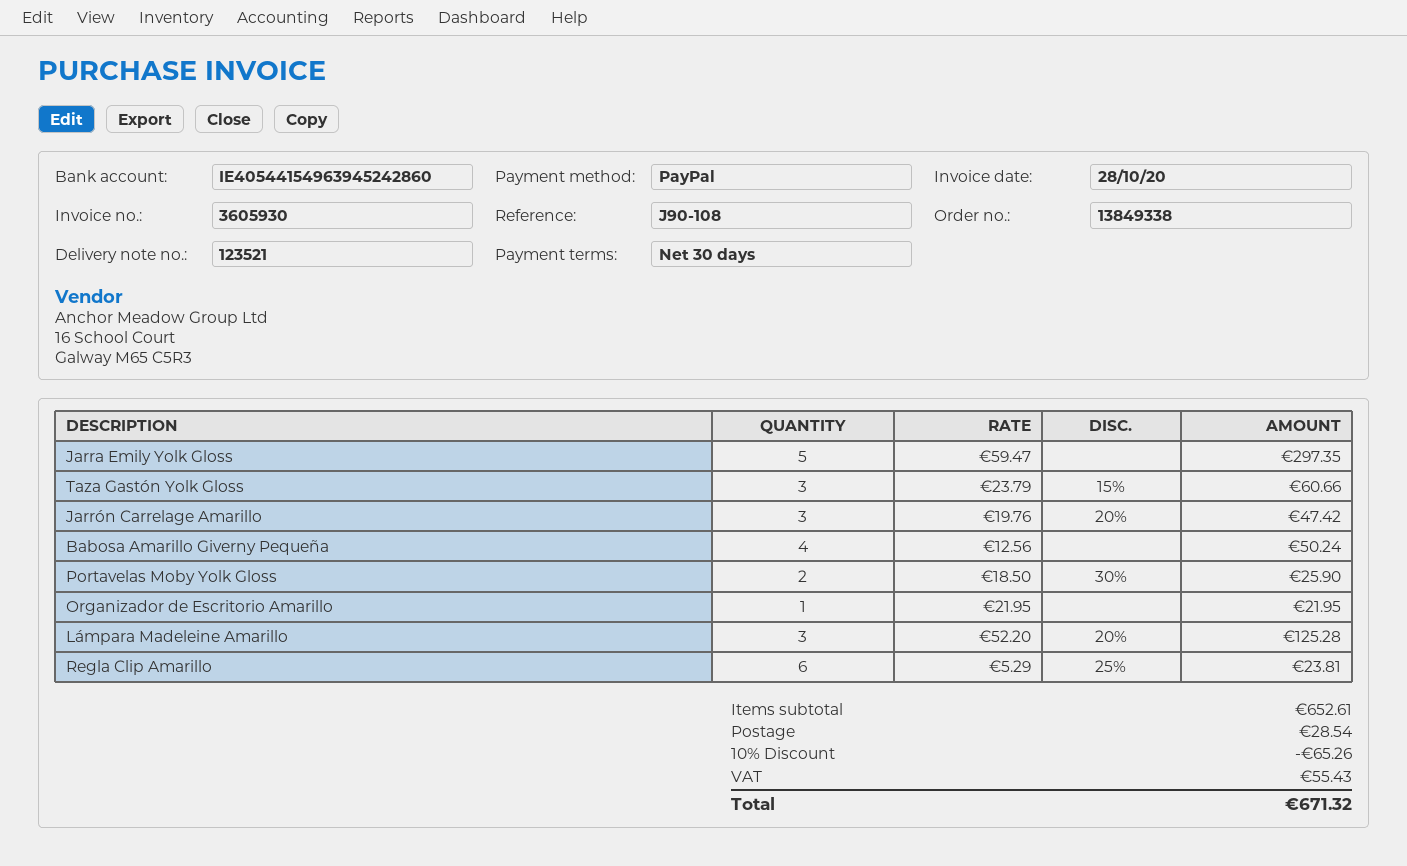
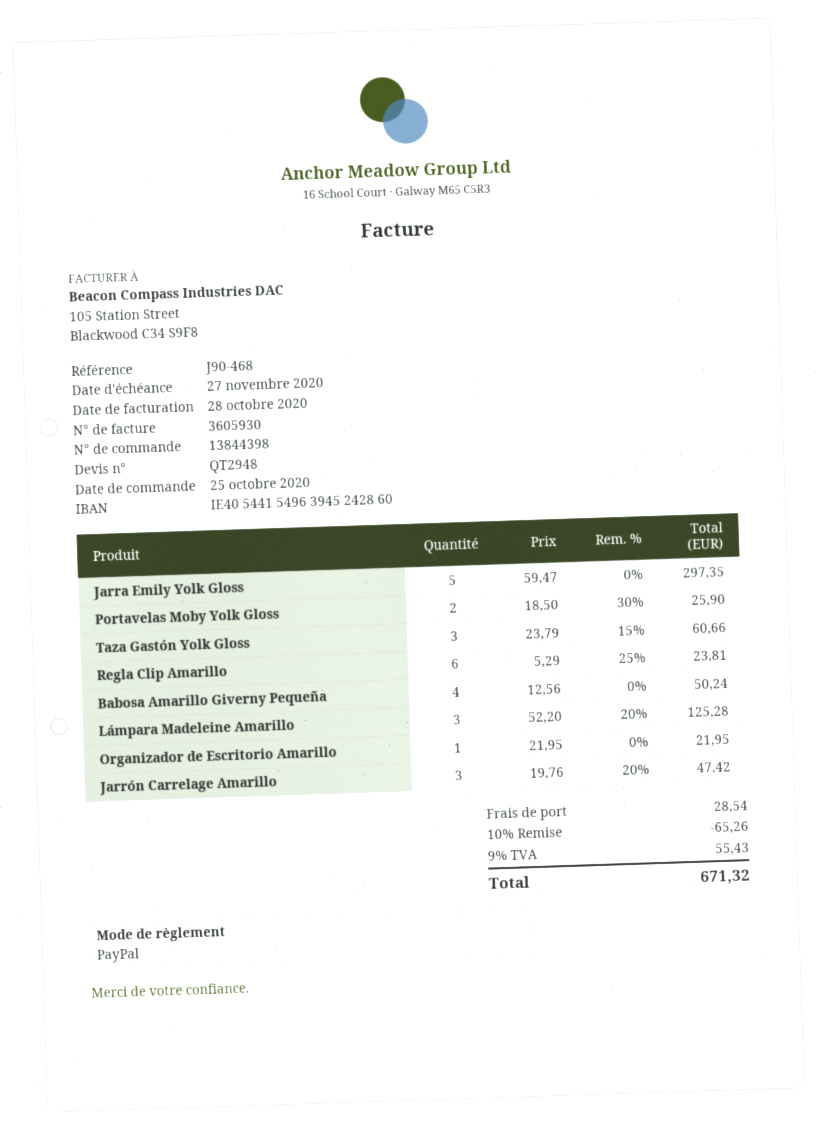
order number: 13849338 -> 13844398
reference: J90-108 -> J90-468

